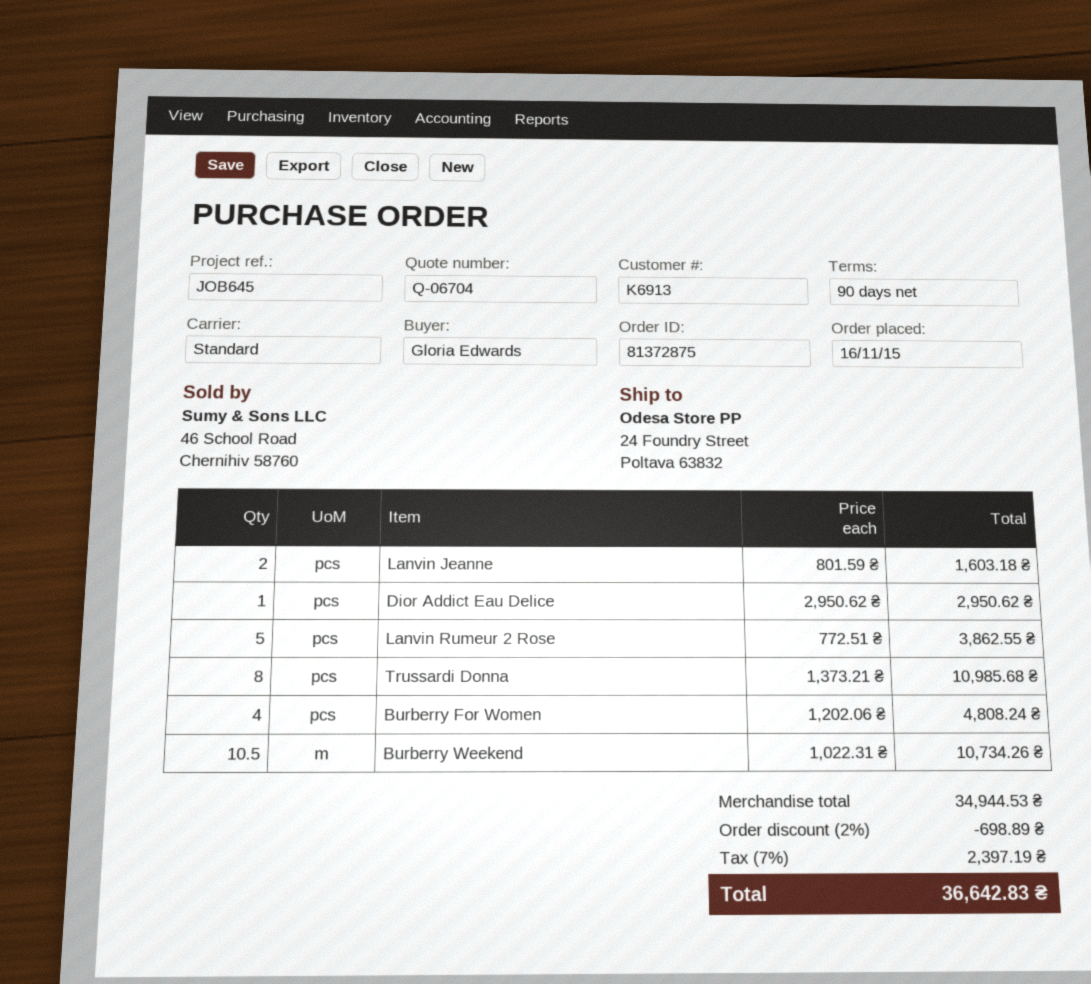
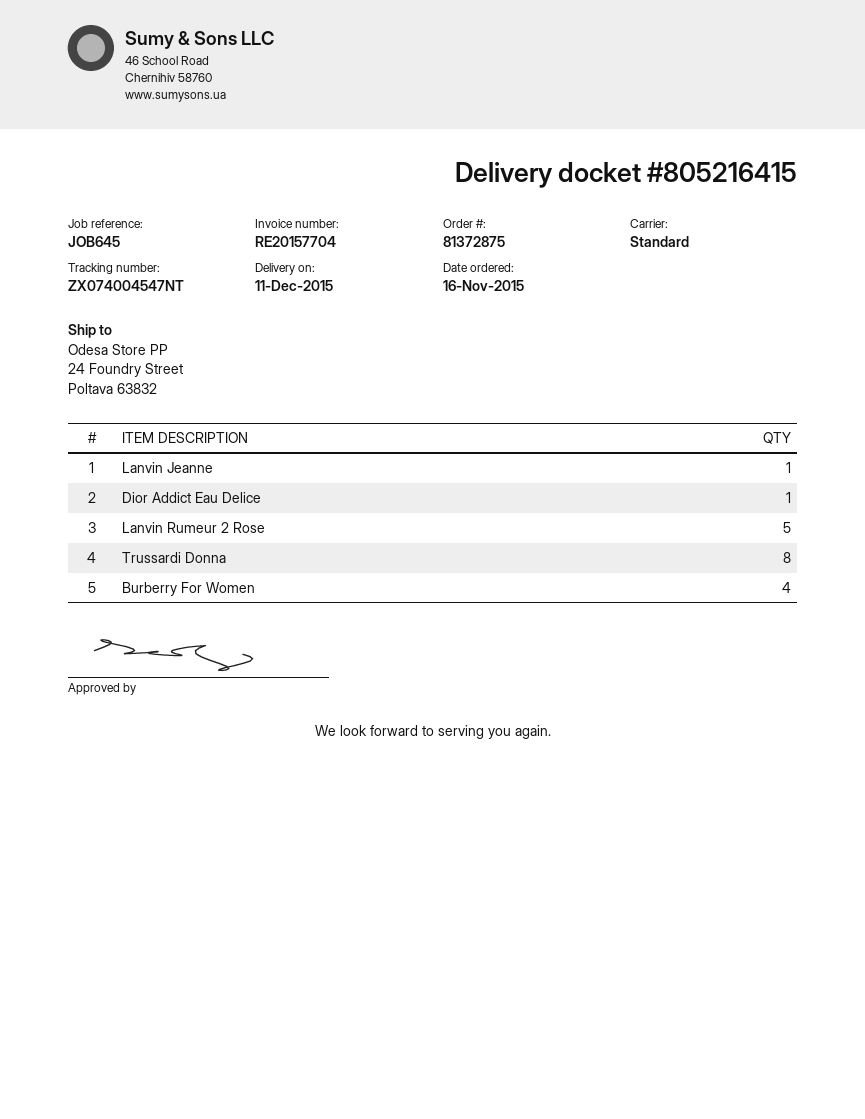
Lanvin Jeanne: 2 -> 1
Burberry Weekend: 10.5 -> none

